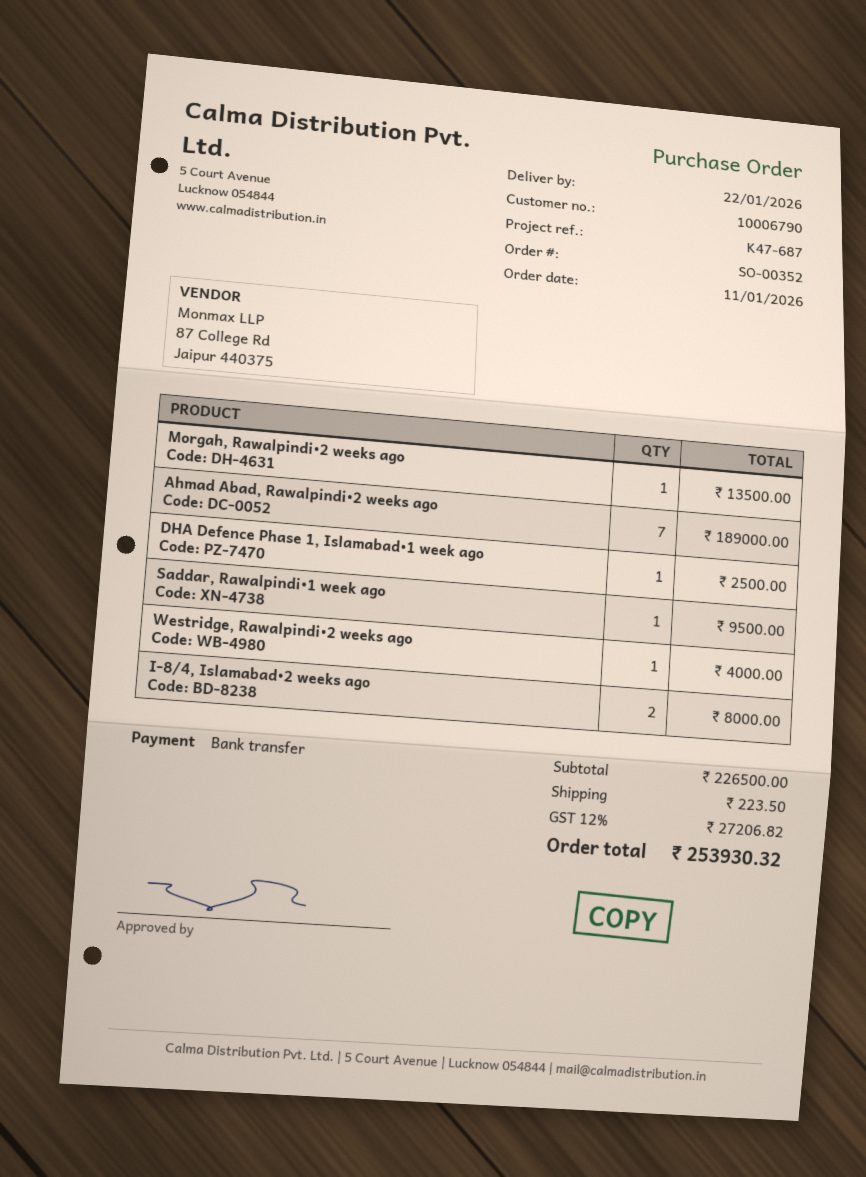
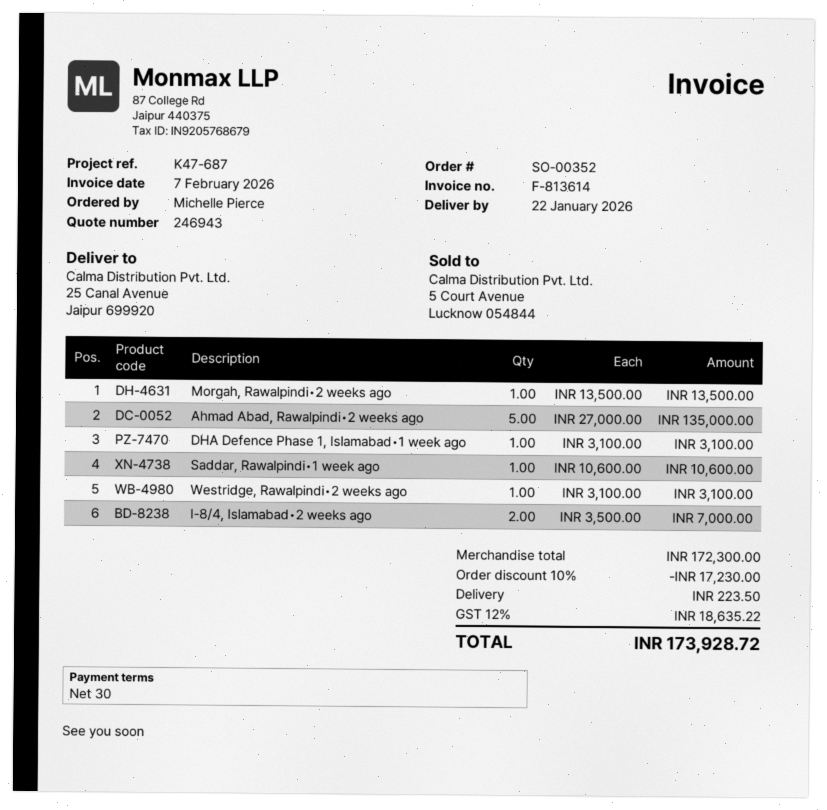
Ahmad Abad, Rawalpindi•2 weeks ago: 7 for 189000.00 -> 5 for 135000.00
DHA Defence Phase 1, Islamabad•1 week ago: 1 for 2500.00 -> 1 for 3100.00
Saddar, Rawalpindi•1 week ago: 1 for 9500.00 -> 1 for 10600.00
Westridge, Rawalpindi•2 weeks ago: 1 for 4000.00 -> 1 for 3100.00
I-8/4, Islamabad•2 weeks ago: 2 for 8000.00 -> 2 for 7000.00
subtotal: 226500.00 -> 172300.00
discount: none -> 10% = 17230.00
tax: 12% = 27206.82 -> 12% = 18635.22
total: 253930.32 -> 173928.72

